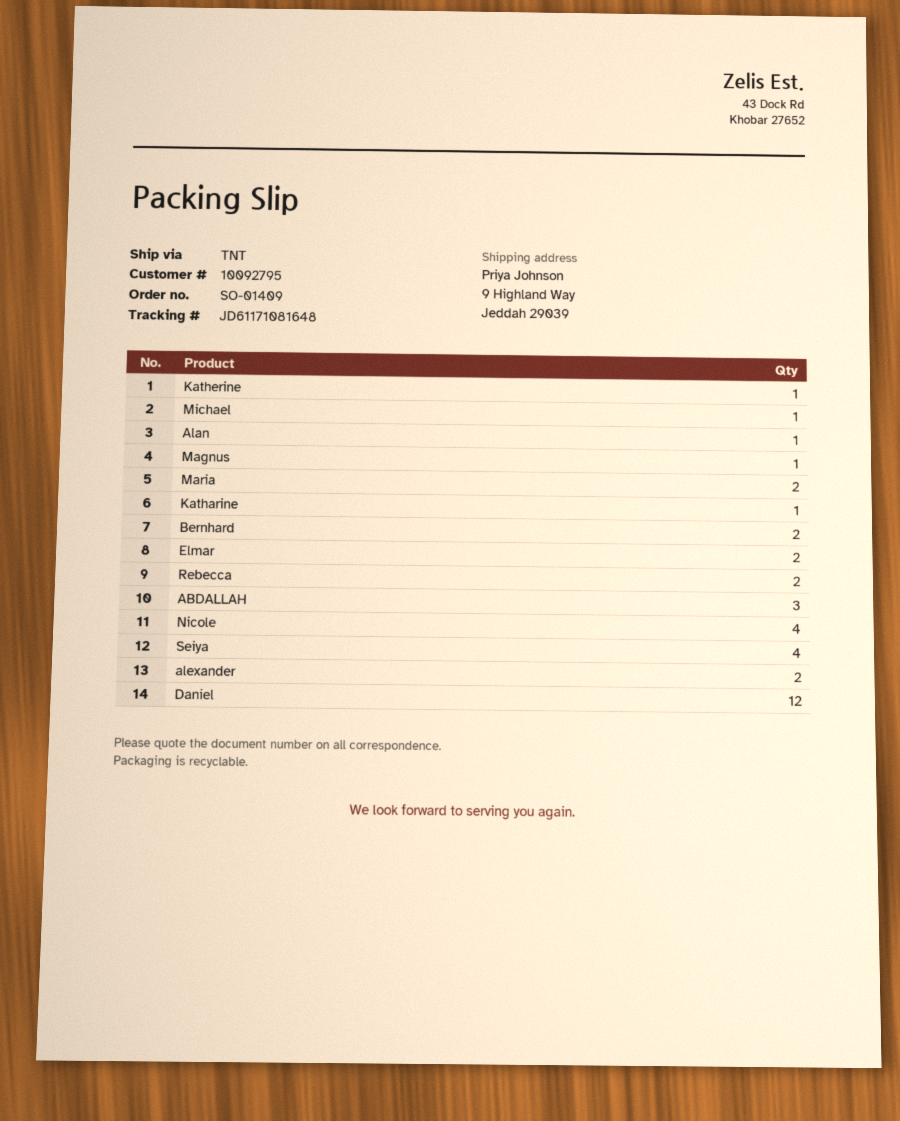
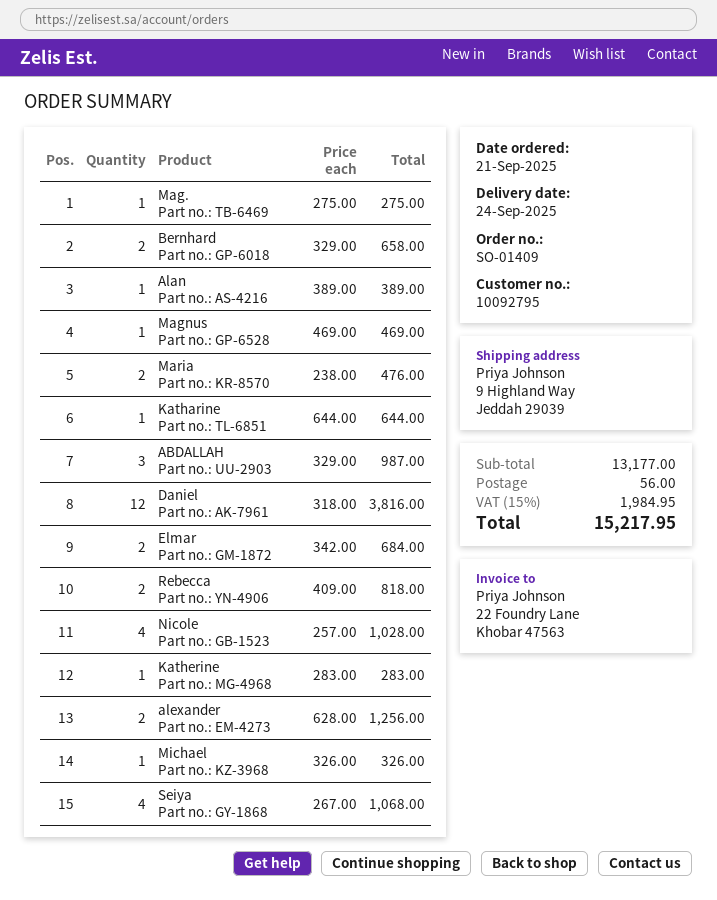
Mag.: none -> 1

